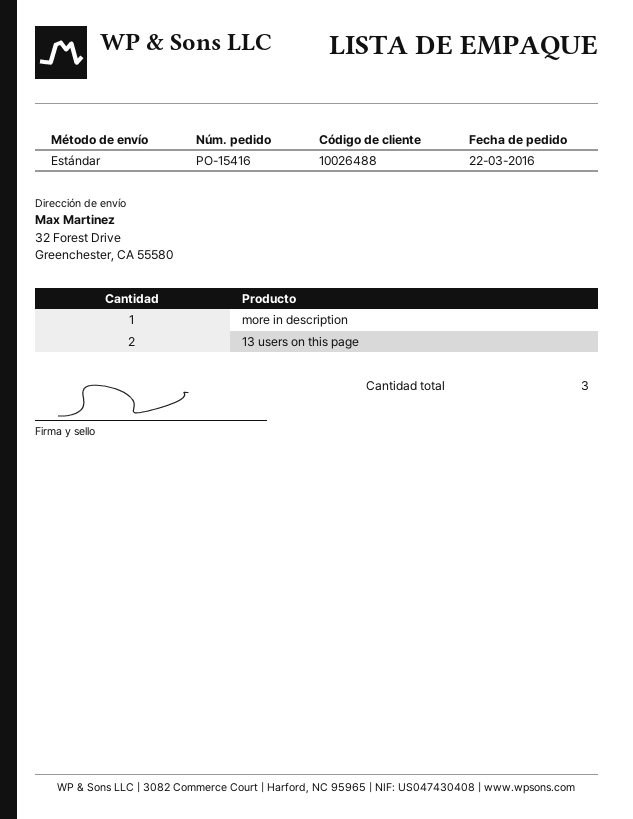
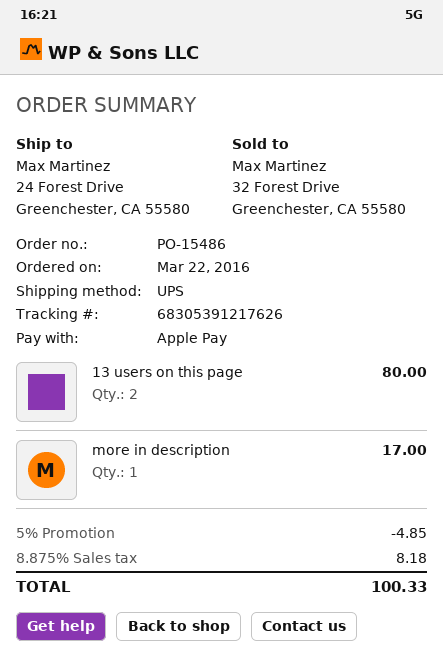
order number: PO-15416 -> PO-15486
shipping method: standard -> UPS
ship to: 32 Forest Drive, Greenchester, CA 55580 -> 24 Forest Drive, Greenchester, CA 55580

